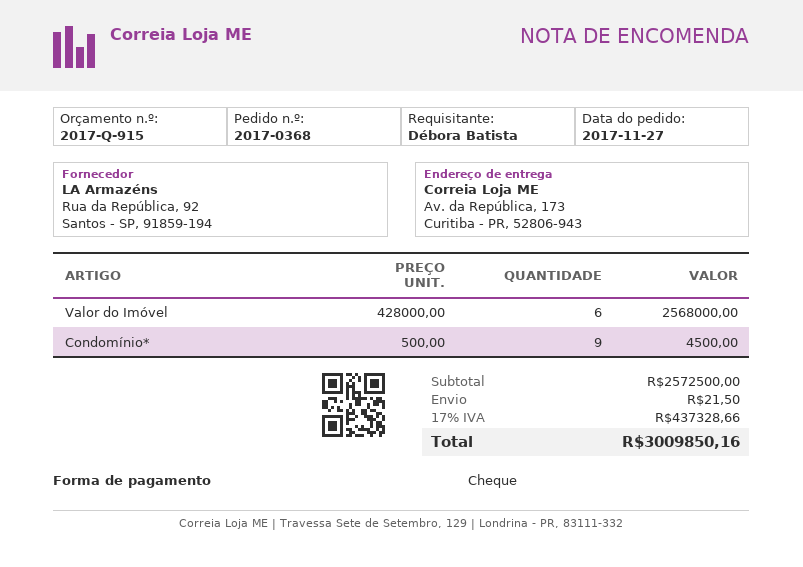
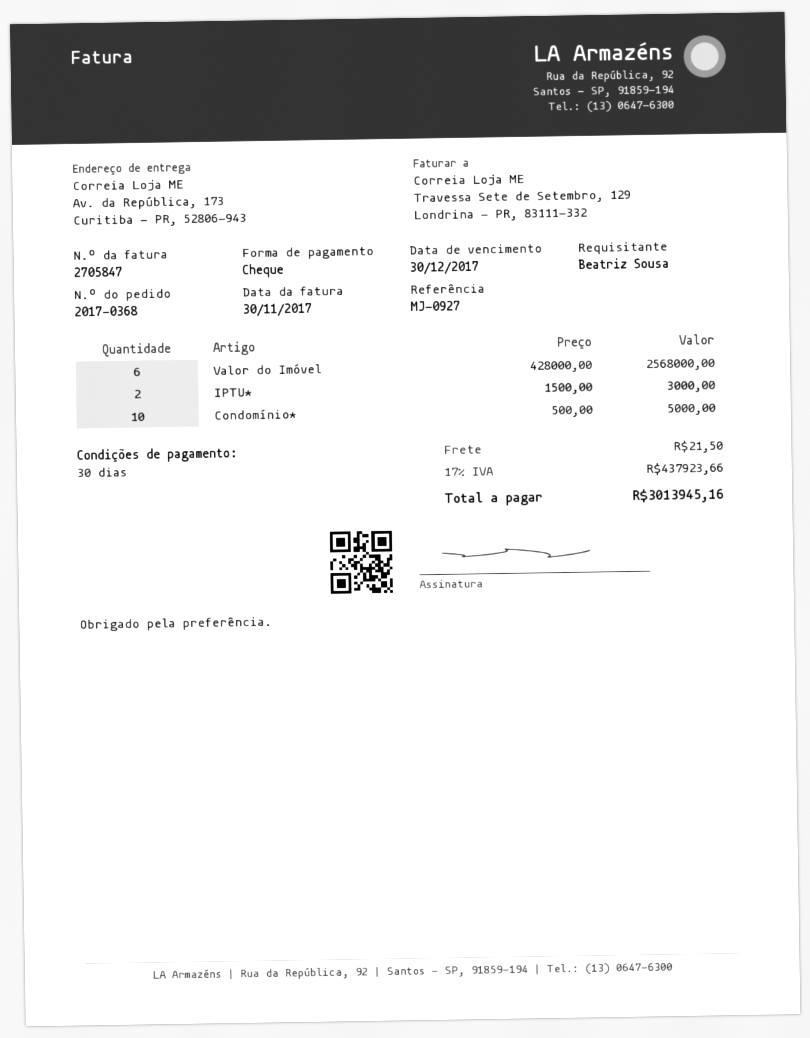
ordered by: Débora Batista -> Beatriz Sousa
Condomínio*: 9 x 500.00 = 4500.00 -> 10 x 500.00 = 5000.00
IPTU*: none -> 2 x 1500.00 = 3000.00
tax: 17% = 437328.66 -> 17% = 437923.66
total: 3009850.16 -> 3013945.16

